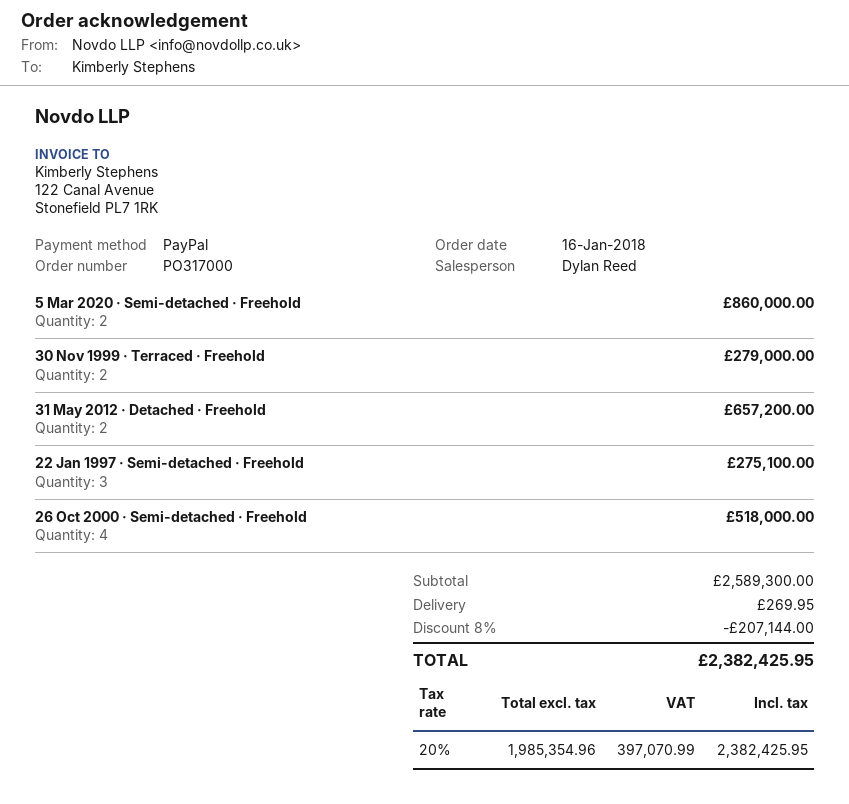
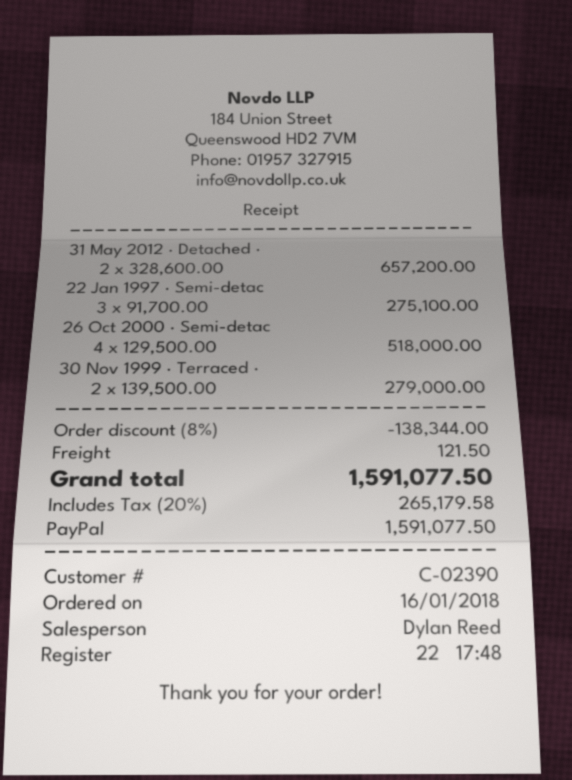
5 Mar 2020 · Semi-detached · Freehold: 2 for 860000.00 -> none
discount: 8% = 207144.00 -> 8% = 138344.00
shipping: 269.95 -> 121.50
tax: 20% = 397070.99 -> 20% = 265179.58
total: 2382425.95 -> 1591077.50

